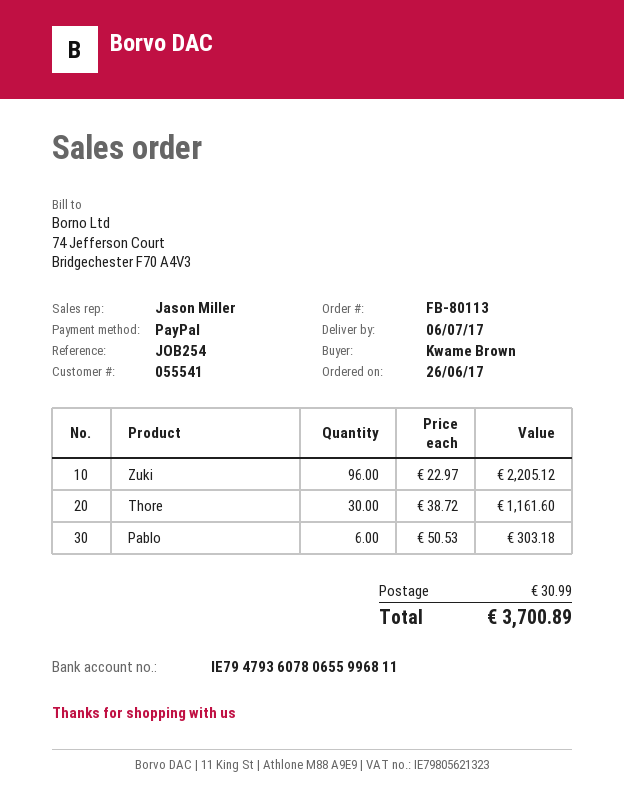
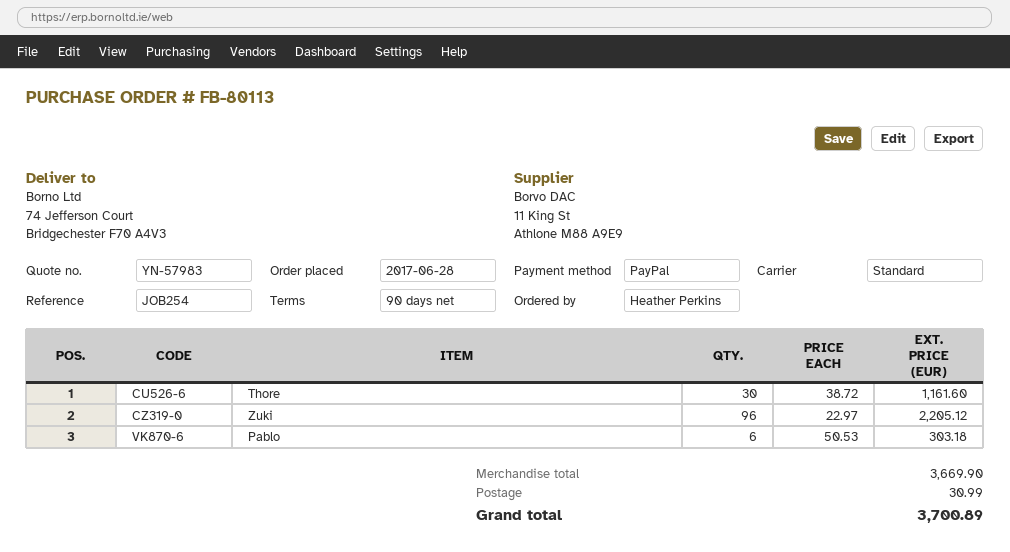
order date: 2017-06-26 -> 2017-06-28
ordered by: Kwame Brown -> Heather Perkins

